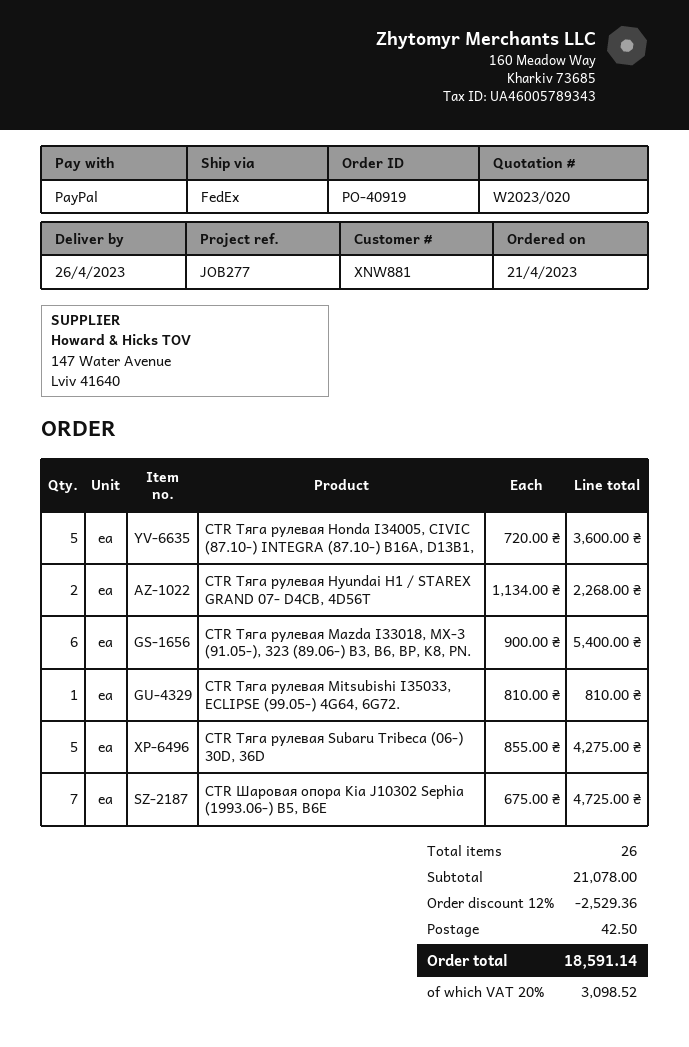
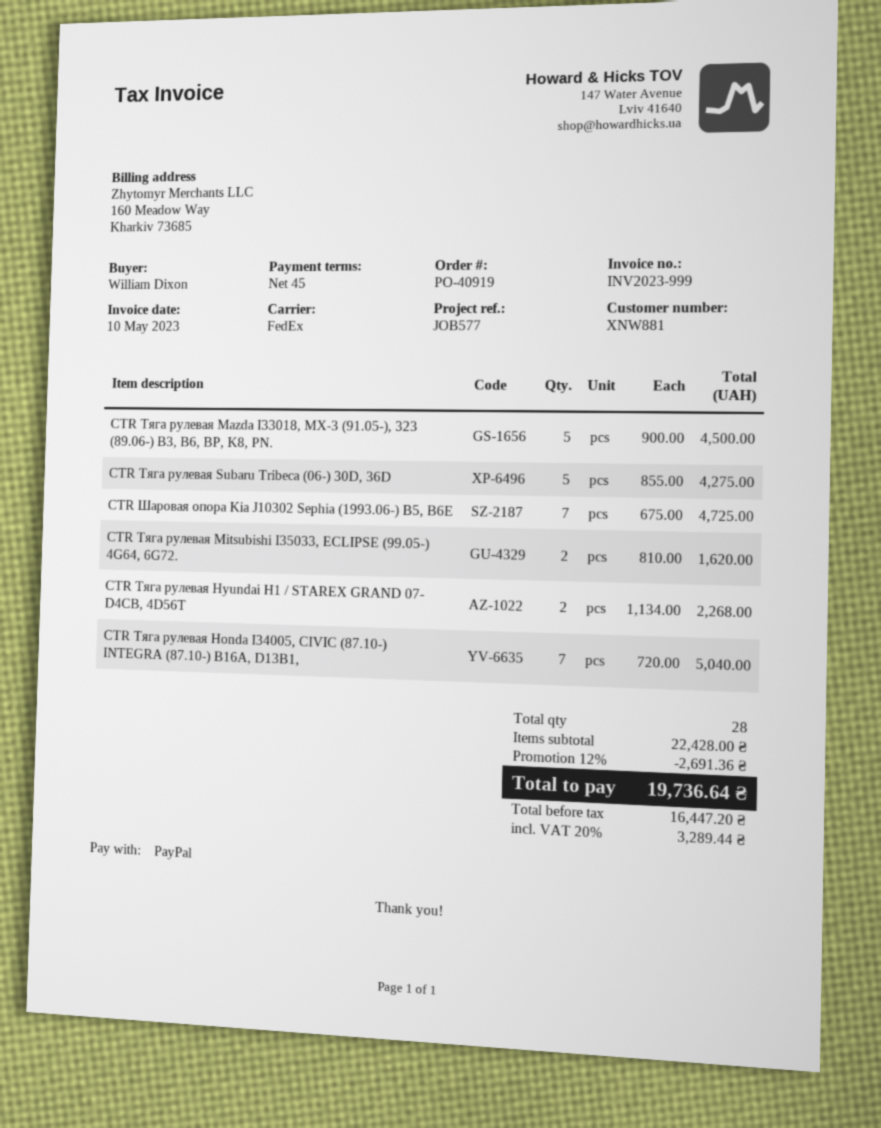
reference: JOB277 -> JOB577
CTR Тяга рулевая Honda I34005, CIVIC (87.10-) INTEGRA (87.10-) B16A, D13B1,: 5 x 720.00 = 3600.00 -> 7 x 720.00 = 5040.00
CTR Тяга рулевая Mazda I33018, MX-3 (91.05-), 323 (89.06-) B3, B6, BP, K8, PN.: 6 x 900.00 = 5400.00 -> 5 x 900.00 = 4500.00
CTR Тяга рулевая Mitsubishi I35033, ECLIPSE (99.05-) 4G64, 6G72.: 1 x 810.00 = 810.00 -> 2 x 810.00 = 1620.00
total quantity: 26 -> 28
subtotal: 21078.00 -> 22428.00
discount: 12% = 2529.36 -> 12% = 2691.36
shipping: 42.50 -> none
tax: 20% = 3098.52 -> 20% = 3289.44
total: 18591.14 -> 19736.64

